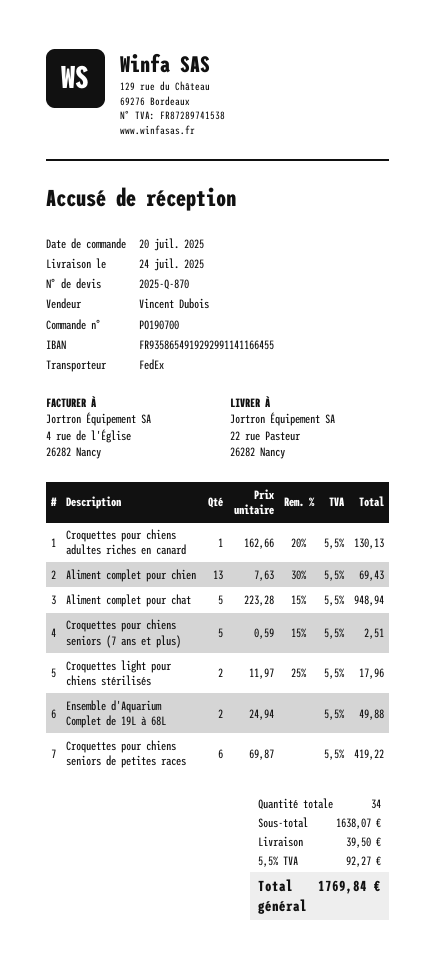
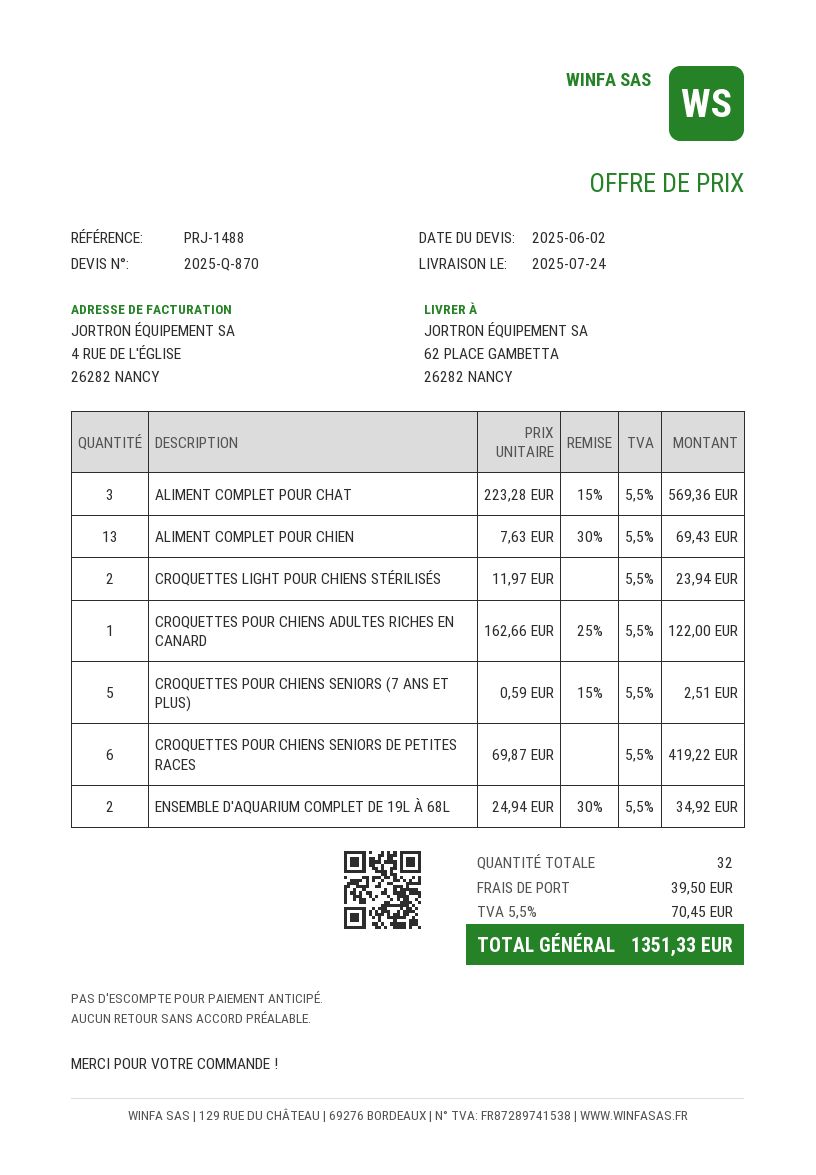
ship to: 22 rue Pasteur, 26282 Nancy -> 62 PLACE GAMBETTA, 26282 NANCY
Croquettes pour chiens adultes riches en canard: 1 x 162.66 - 20% = 130.13 -> 1 x 162.66 - 25% = 122.00
Aliment complet pour chat: 5 x 223.28 - 15% = 948.94 -> 3 x 223.28 - 15% = 569.36
Croquettes light pour chiens stérilisés: 2 x 11.97 - 25% = 17.96 -> 2 x 11.97 = 23.94
Ensemble d'Aquarium Complet de 19L à 68L: 2 x 24.94 = 49.88 -> 2 x 24.94 - 30% = 34.92
total quantity: 34 -> 32
tax: 5.5% = 92.27 -> 5.5% = 70.45
total: 1769.84 -> 1351.33

